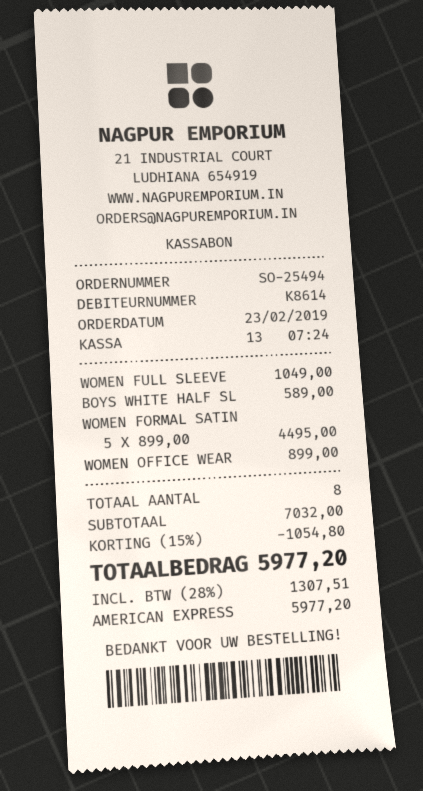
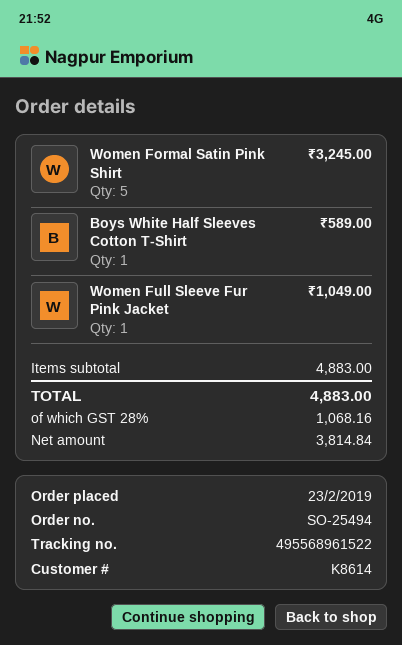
WOMEN FORMAL SATIN: 5 for 4495.00 -> 5 for 3245.00
WOMEN OFFICE WEAR: 1 for 899.00 -> none
subtotal: 7032.00 -> 4883.00
discount: 15% = 1054.80 -> none
tax: 28% = 1307.51 -> 28% = 1068.16
total: 5977.20 -> 4883.00

